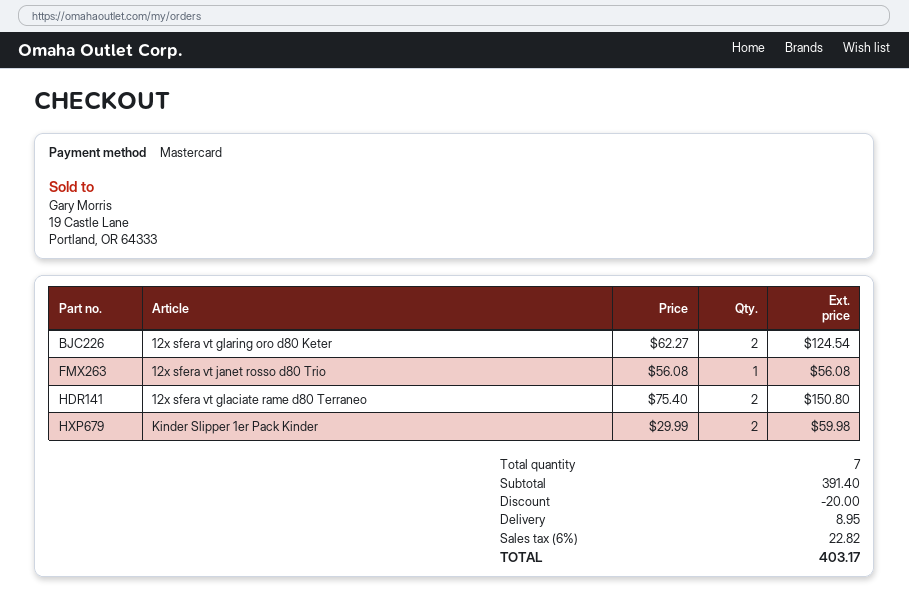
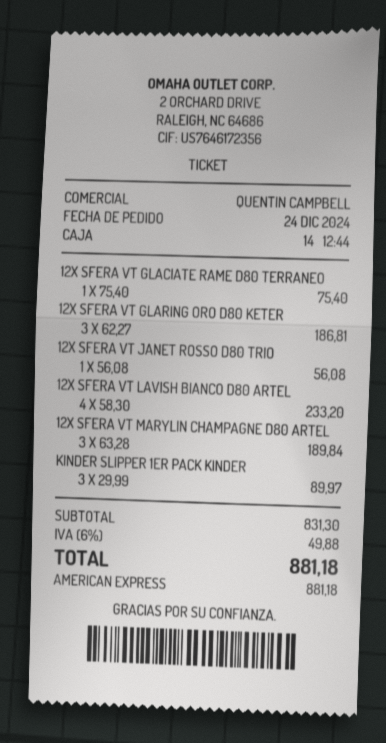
payment method: Mastercard -> American Express
12x sfera vt glaring oro d80 Keter: 2 x 62.27 = 124.54 -> 3 x 62.27 = 186.81
12x sfera vt glaciate rame d80 Terraneo: 2 x 75.40 = 150.80 -> 1 x 75.40 = 75.40
Kinder Slipper 1er Pack Kinder: 2 x 29.99 = 59.98 -> 3 x 29.99 = 89.97
12X SFERA VT LAVISH BIANCO D80 ARTEL: none -> 4 x 58.30 = 233.20
12X SFERA VT MARYLIN CHAMPAGNE D80 ARTEL: none -> 3 x 63.28 = 189.84
subtotal: 391.40 -> 831.30
discount: 20.00 -> none
shipping: 8.95 -> none
tax: 6% = 22.82 -> 6% = 49.88
total: 403.17 -> 881.18

